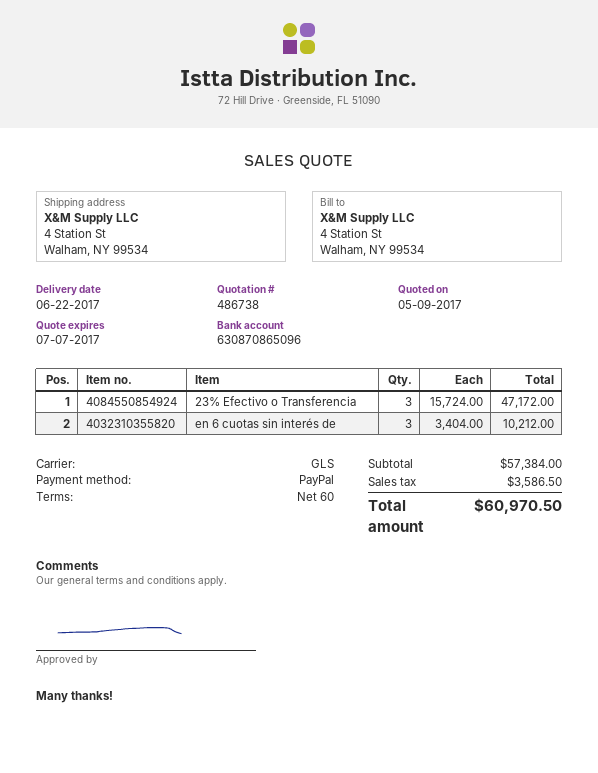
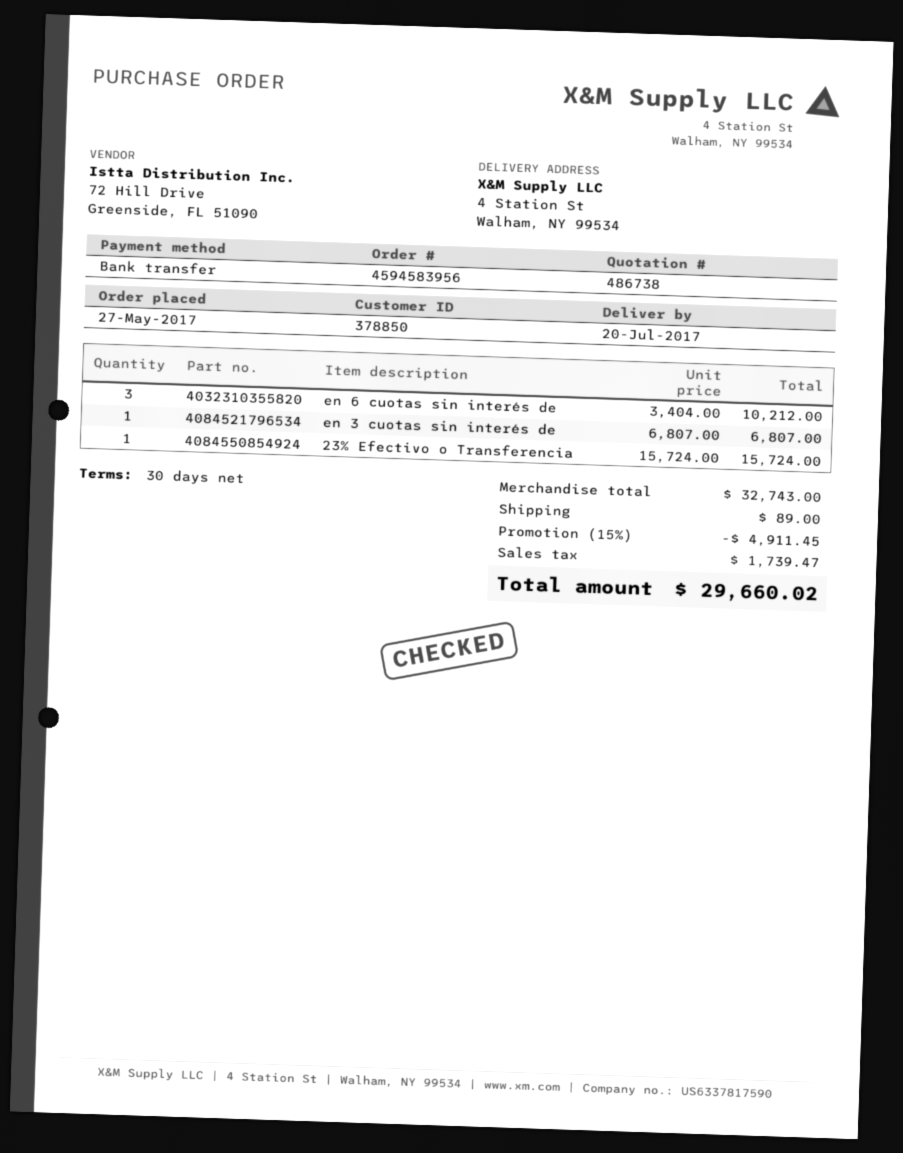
delivery date: 2017-06-22 -> 2017-07-20
payment terms: 60 days -> 30 days
payment method: PayPal -> bank transfer
23% Efectivo o Transferencia: 3 x 15724.00 = 47172.00 -> 1 x 15724.00 = 15724.00
en 3 cuotas sin interés de: none -> 1 x 6807.00 = 6807.00
subtotal: 57384.00 -> 32743.00
discount: none -> 15% = 4911.45
shipping: none -> 89.00
tax: 3586.50 -> 1739.47
total: 60970.50 -> 29660.02

